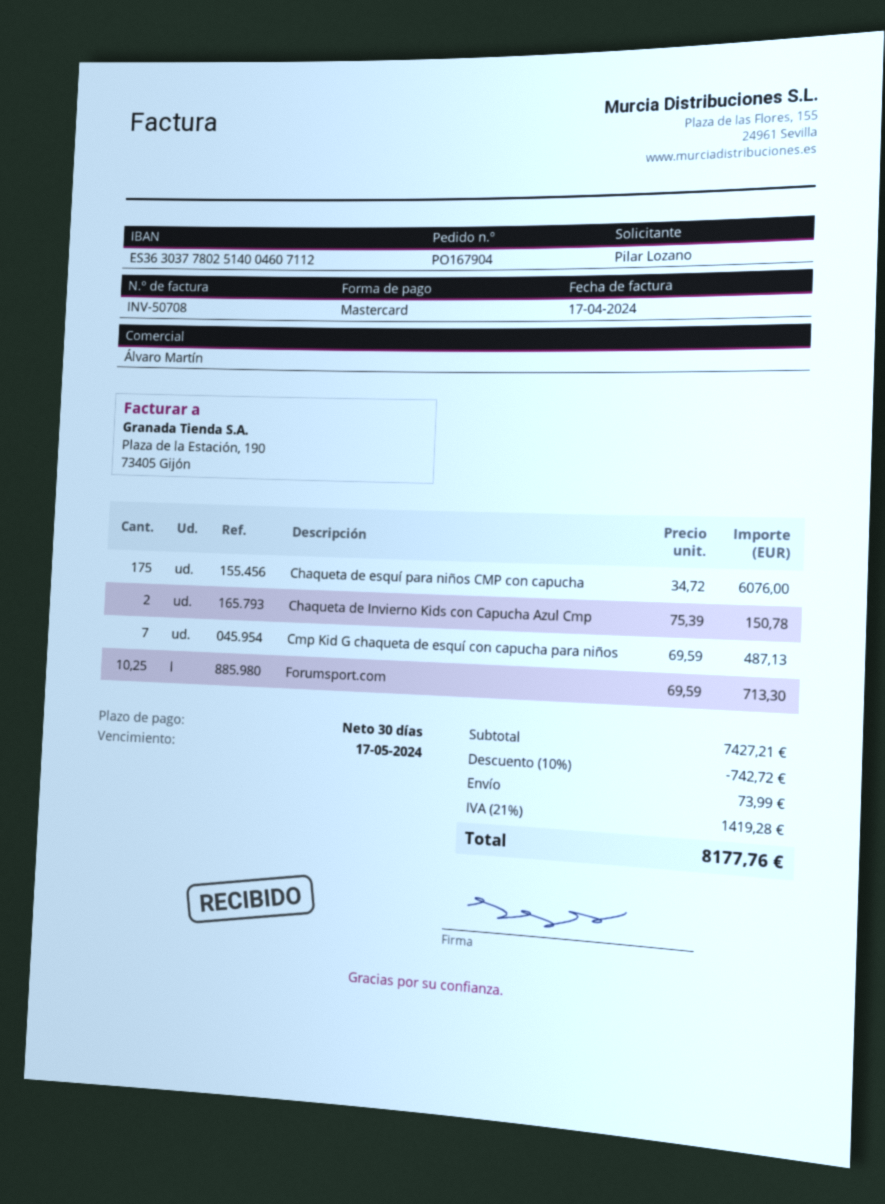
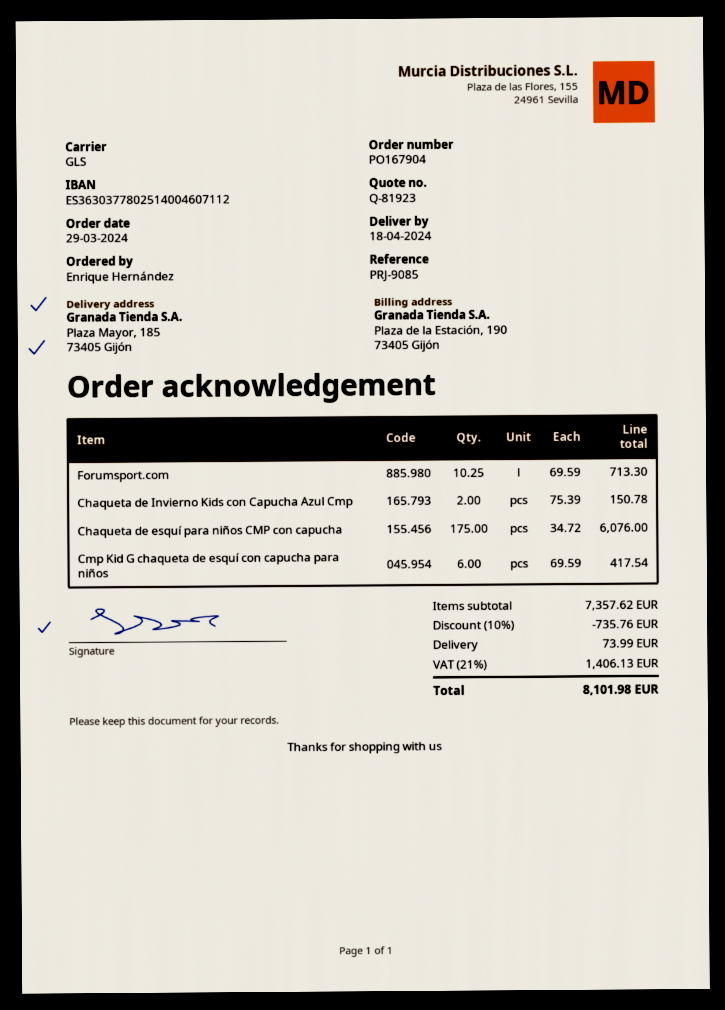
ordered by: Pilar Lozano -> Enrique Hernández
Cmp Kid G chaqueta de esquí con capucha para niños: 7 x 69.59 = 487.13 -> 6 x 69.59 = 417.54
subtotal: 7427.21 -> 7357.62
discount: 10% = 742.72 -> 10% = 735.76
tax: 21% = 1419.28 -> 21% = 1406.13
total: 8177.76 -> 8101.98

